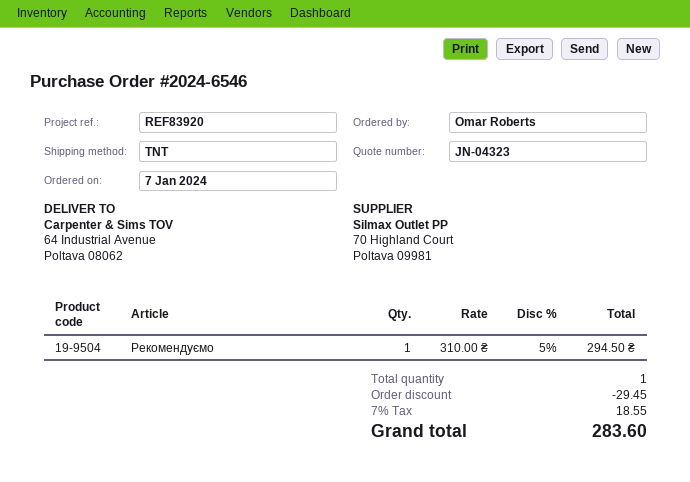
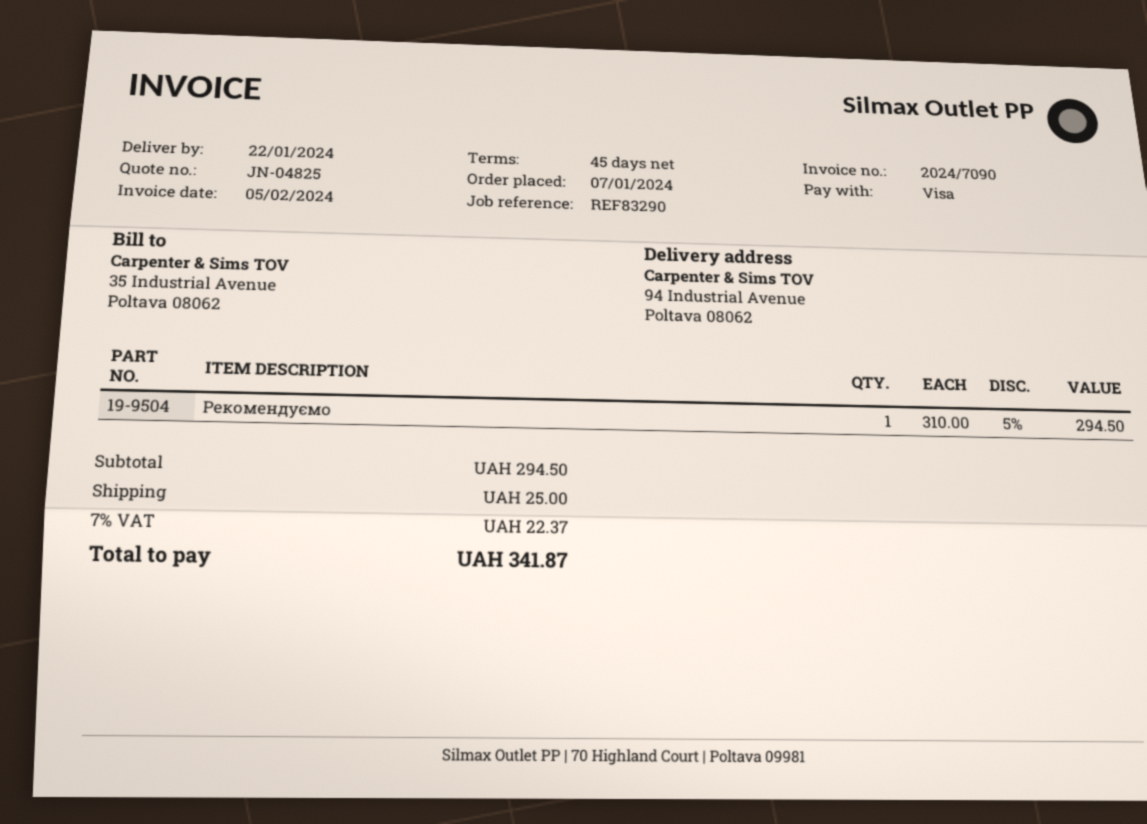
quote number: JN-04323 -> JN-04825
reference: REF83920 -> REF83290
ship to: 64 Industrial Avenue, Poltava 08062 -> 94 Industrial Avenue, Poltava 08062
discount: 29.45 -> none
shipping: none -> 25.00
tax: 7% = 18.55 -> 7% = 22.37
total: 283.60 -> 341.87

